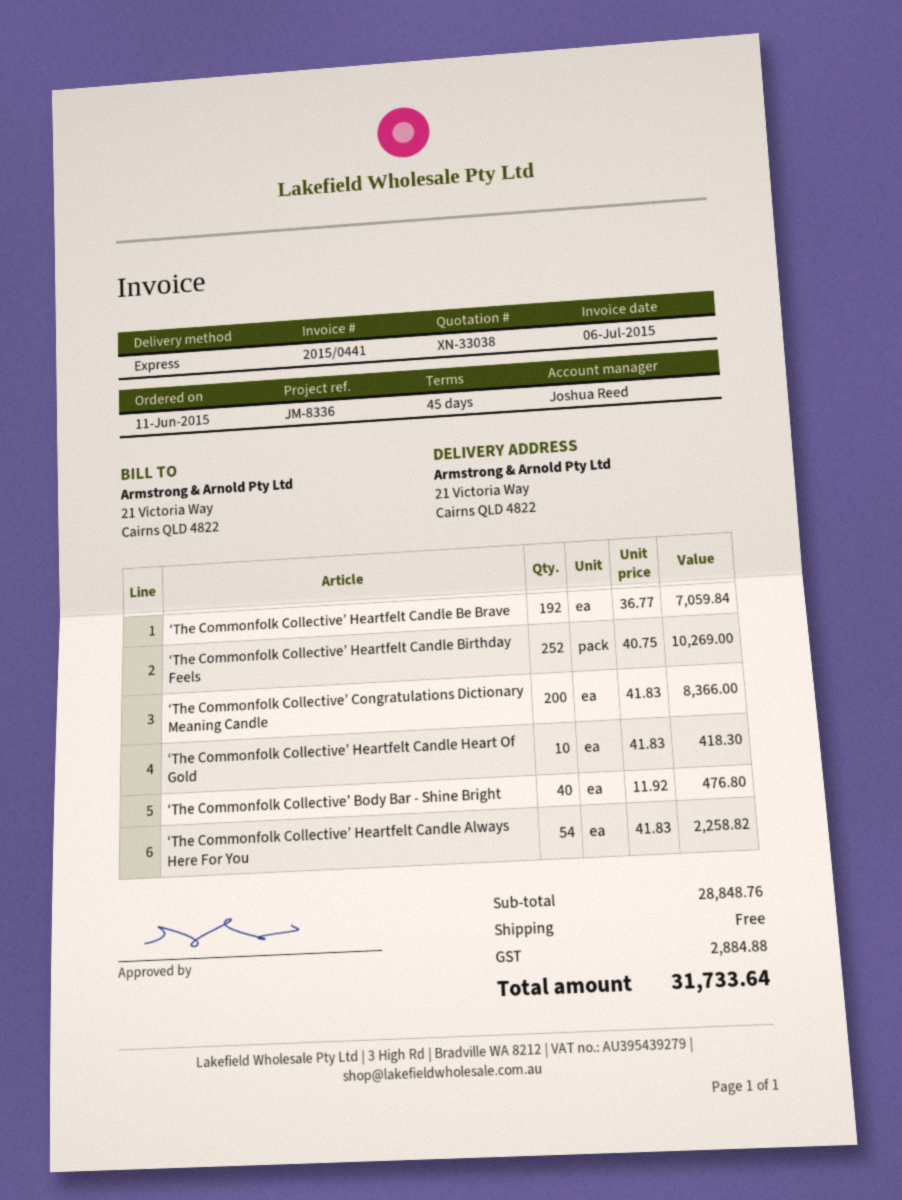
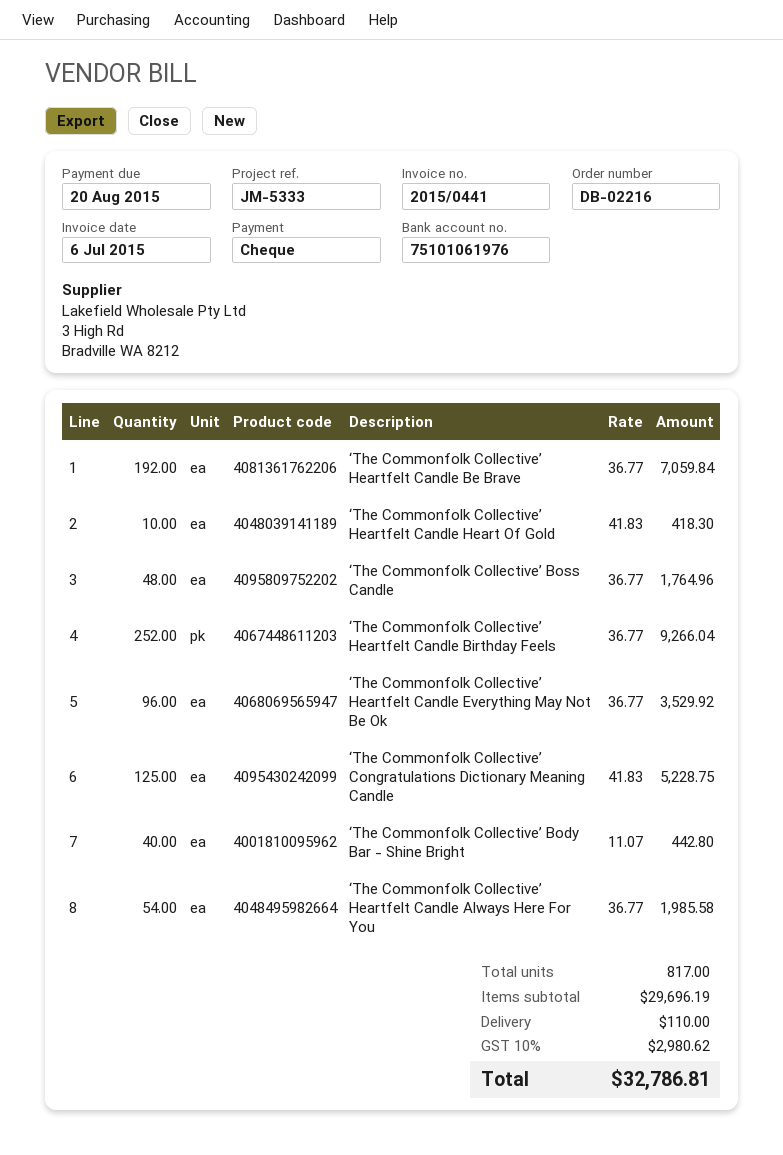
reference: JM-8336 -> JM-5333
‘The Commonfolk Collective’ Heartfelt Candle Birthday Feels: 252 x 40.75 = 10269.00 -> 252 x 36.77 = 9266.04
‘The Commonfolk Collective’ Congratulations Dictionary Meaning Candle: 200 x 41.83 = 8366.00 -> 125 x 41.83 = 5228.75
‘The Commonfolk Collective’ Body Bar - Shine Bright: 40 x 11.92 = 476.80 -> 40 x 11.07 = 442.80
‘The Commonfolk Collective’ Heartfelt Candle Always Here For You: 54 x 41.83 = 2258.82 -> 54 x 36.77 = 1985.58
‘The Commonfolk Collective’ Boss Candle: none -> 48 x 36.77 = 1764.96
‘The Commonfolk Collective’ Heartfelt Candle Everything May Not Be Ok: none -> 96 x 36.77 = 3529.92
subtotal: 28848.76 -> 29696.19
shipping: 0.00 -> 110.00
tax: 2884.88 -> 2980.62
total: 31733.64 -> 32786.81

